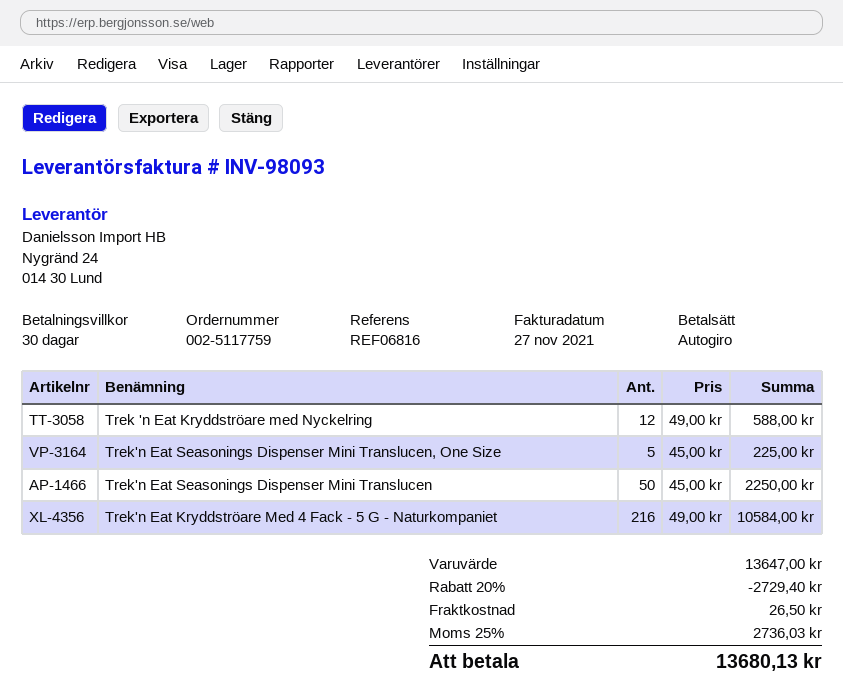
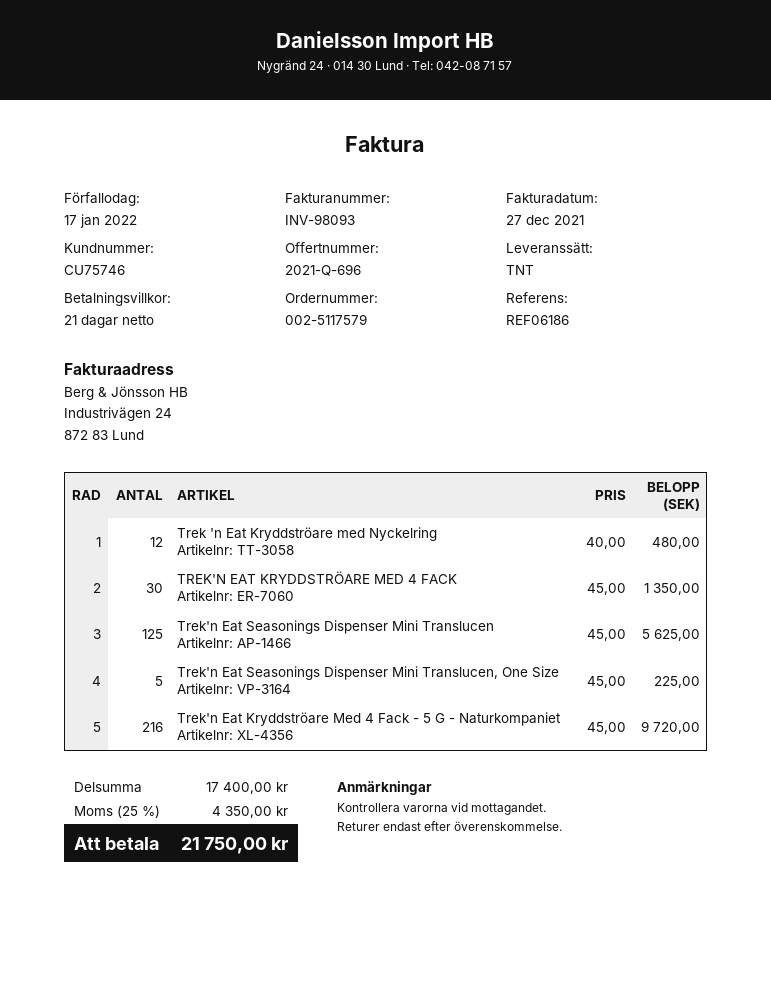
order number: 002-5117759 -> 002-5117579
invoice date: 2021-11-27 -> 2021-12-27
payment terms: 30 days -> 21 days
reference: REF06816 -> REF06186
Trek 'n Eat Kryddströare med Nyckelring: 12 x 49.00 = 588.00 -> 12 x 40.00 = 480.00
Trek'n Eat Seasonings Dispenser Mini Translucen: 50 x 45.00 = 2250.00 -> 125 x 45.00 = 5625.00
Trek'n Eat Kryddströare Med 4 Fack - 5 G - Naturkompaniet: 216 x 49.00 = 10584.00 -> 216 x 45.00 = 9720.00
TREK'N EAT KRYDDSTRÖARE MED 4 FACK: none -> 30 x 45.00 = 1350.00
subtotal: 13647.00 -> 17400.00
discount: 20% = 2729.40 -> none
shipping: 26.50 -> none
tax: 25% = 2736.03 -> 25% = 4350.00
total: 13680.13 -> 21750.00

